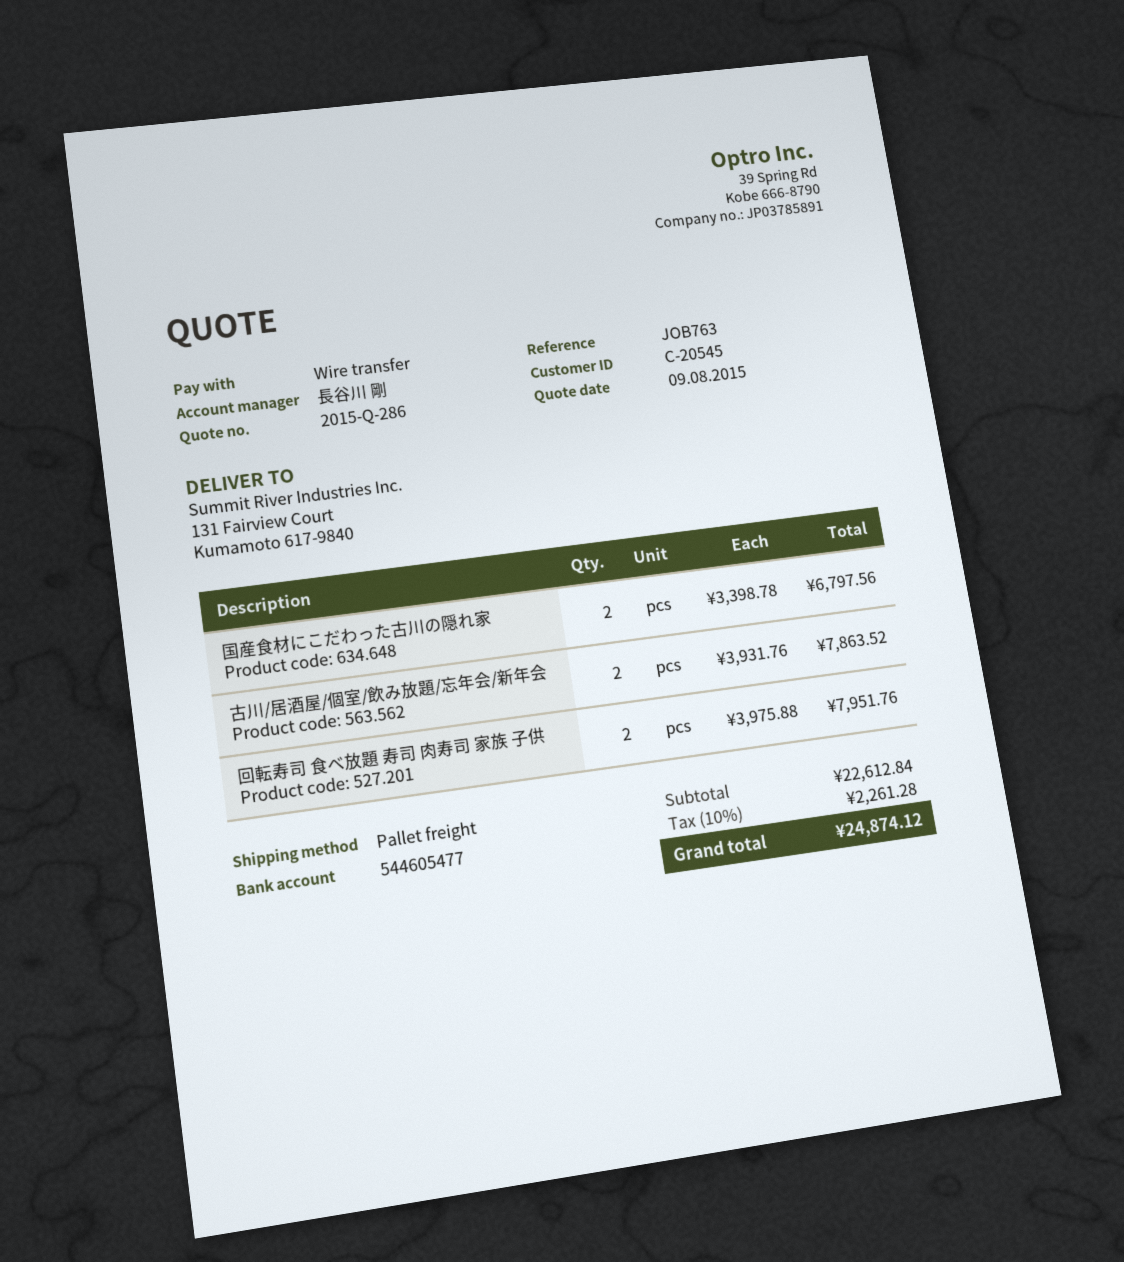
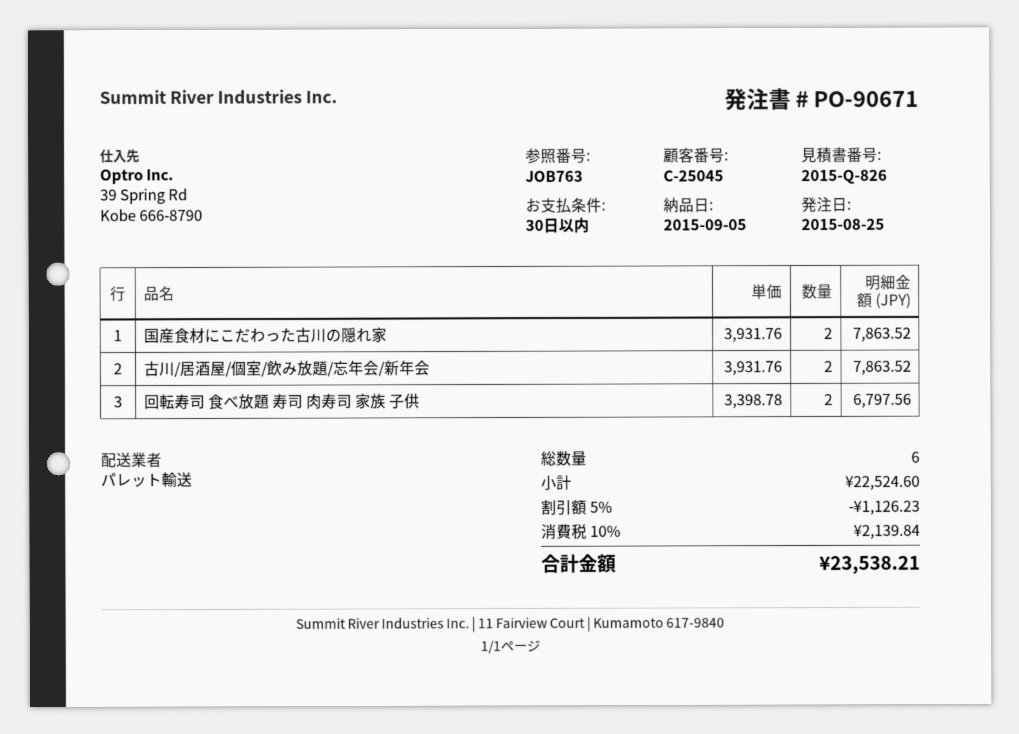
quote number: 2015-Q-286 -> 2015-Q-826
customer number: C-20545 -> C-25045
国産食材にこだわった古川の隠れ家: 2 x 3398.78 = 6797.56 -> 2 x 3931.76 = 7863.52
回転寿司 食べ放題 寿司 肉寿司 家族 子供: 2 x 3975.88 = 7951.76 -> 2 x 3398.78 = 6797.56
subtotal: 22612.84 -> 22524.60
discount: none -> 5% = 1126.23
tax: 10% = 2261.28 -> 10% = 2139.84
total: 24874.12 -> 23538.21

